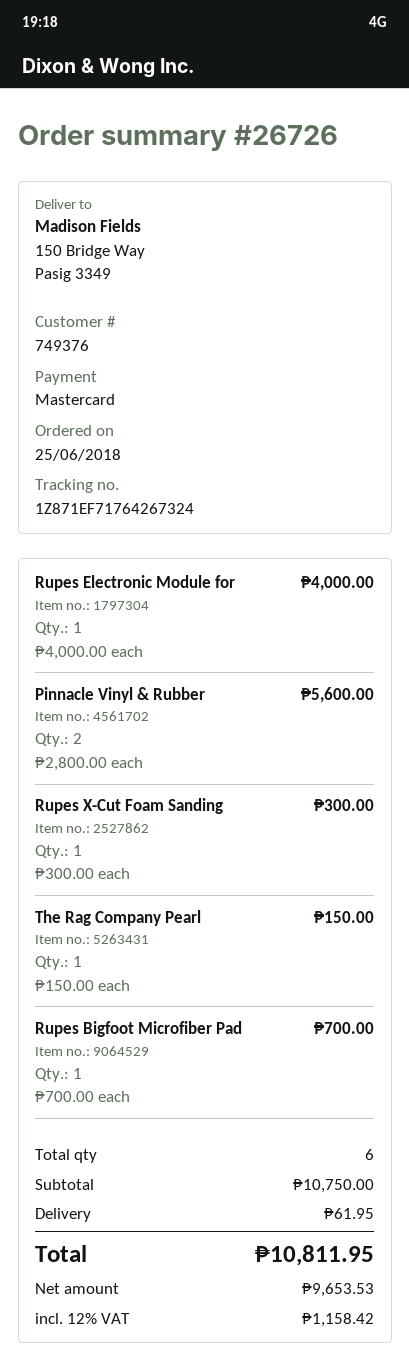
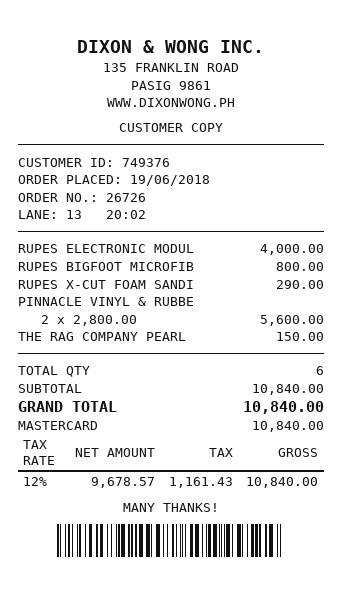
order date: 2018-06-25 -> 2018-06-19
Rupes X-Cut Foam Sanding: 1 x 300.00 = 300.00 -> 1 x 290.00 = 290.00
Rupes Bigfoot Microfiber Pad: 1 x 700.00 = 700.00 -> 1 x 800.00 = 800.00
subtotal: 10750.00 -> 10840.00
shipping: 61.95 -> none
net: 9653.53 -> 9678.57
tax: 12% = 1158.42 -> 12% = 1161.43
total: 10811.95 -> 10840.00

